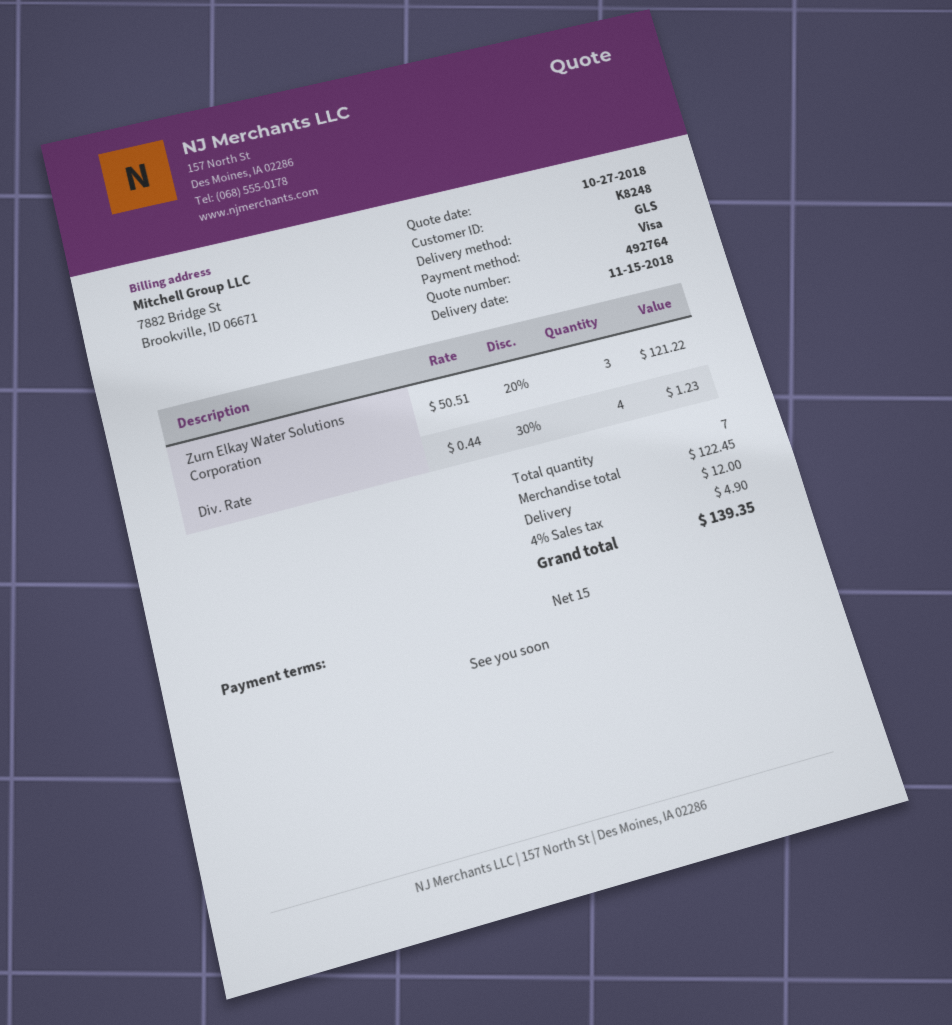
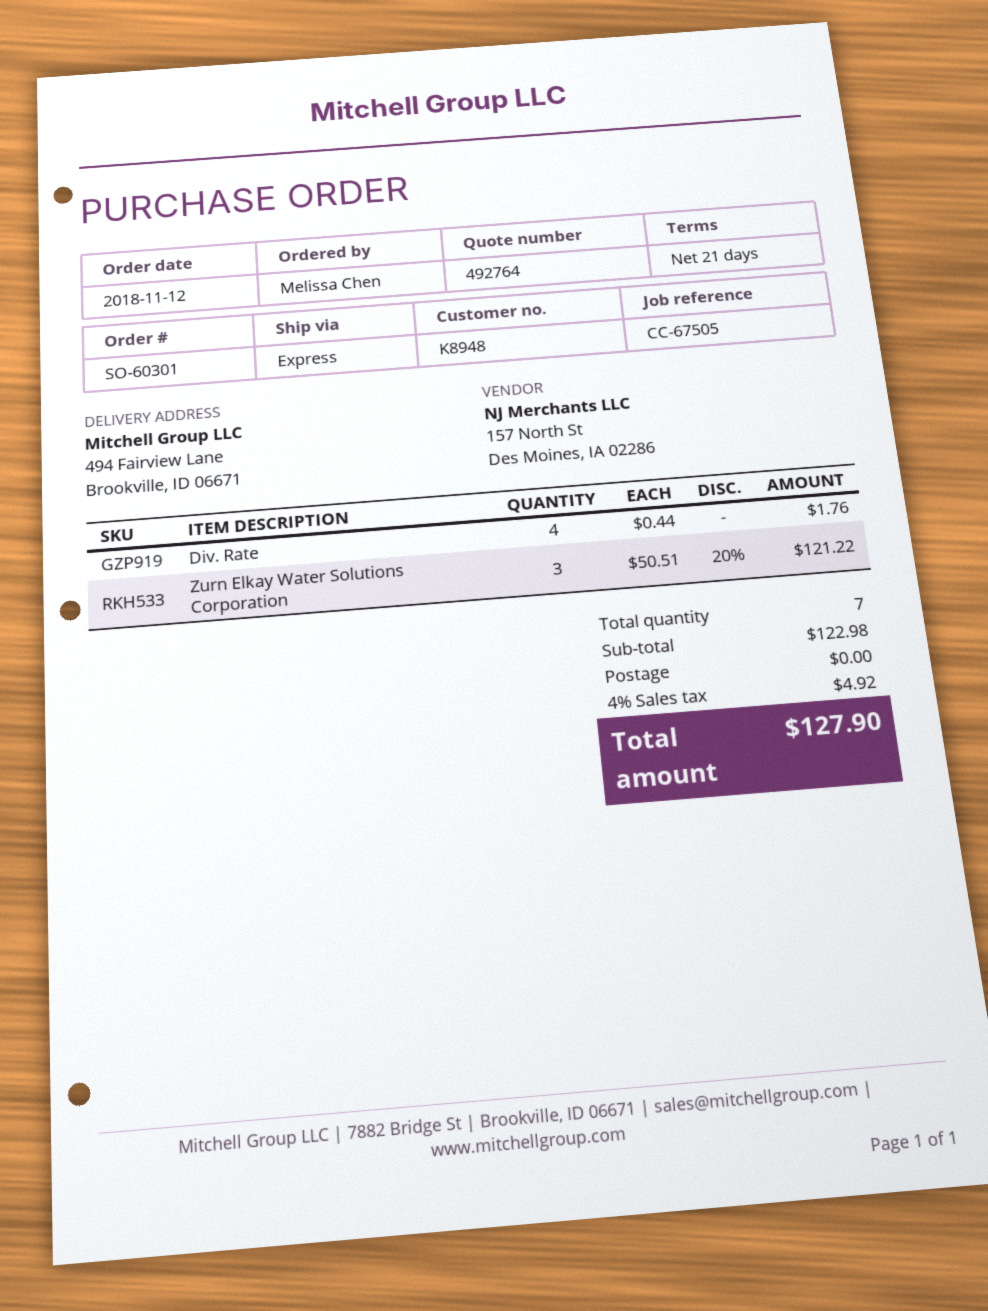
payment terms: 15 days -> 21 days
customer number: K8248 -> K8948
shipping method: GLS -> express
Div. Rate: 4 x 0.44 - 30% = 1.23 -> 4 x 0.44 = 1.76
subtotal: 122.45 -> 122.98
shipping: 12.00 -> 0.00
tax: 4% = 4.90 -> 4% = 4.92
total: 139.35 -> 127.90

